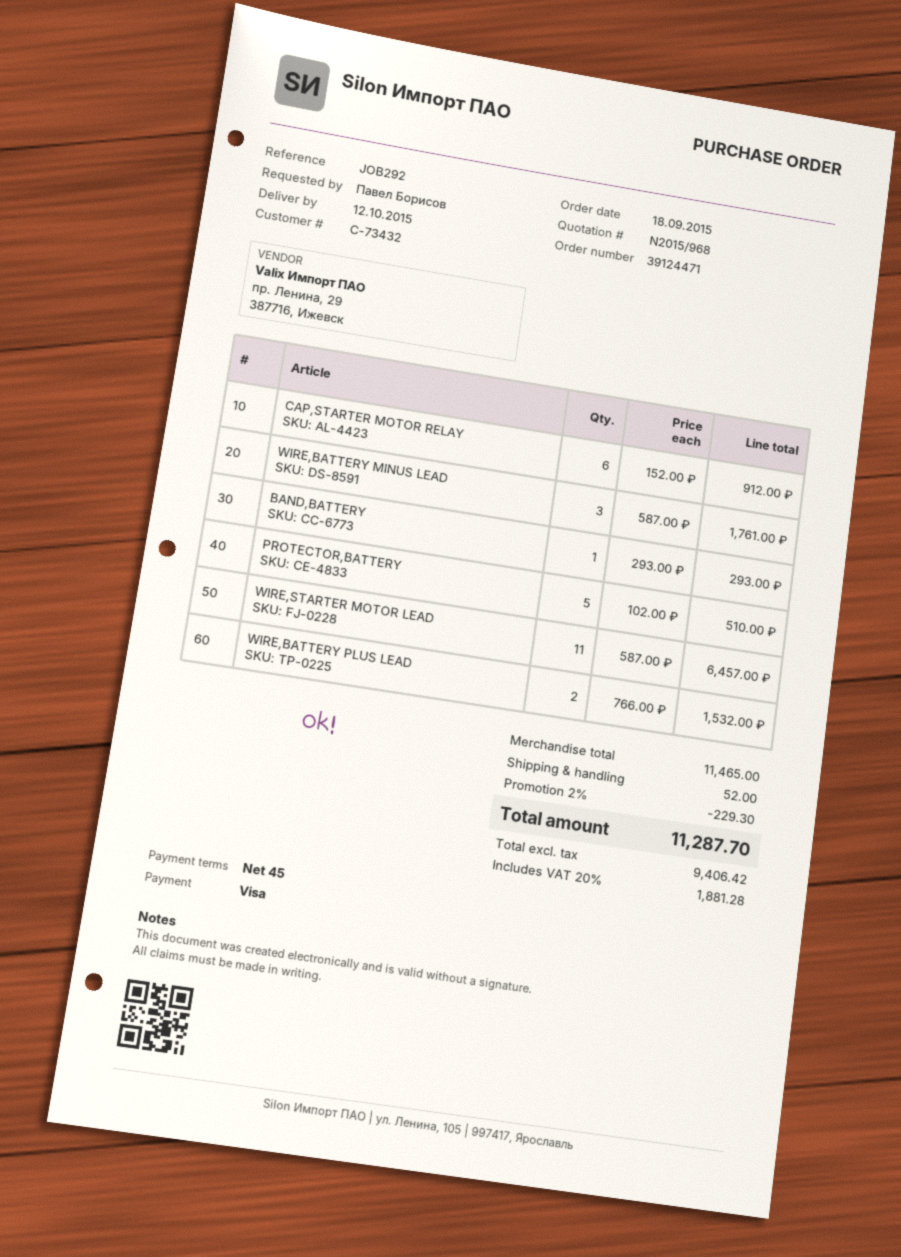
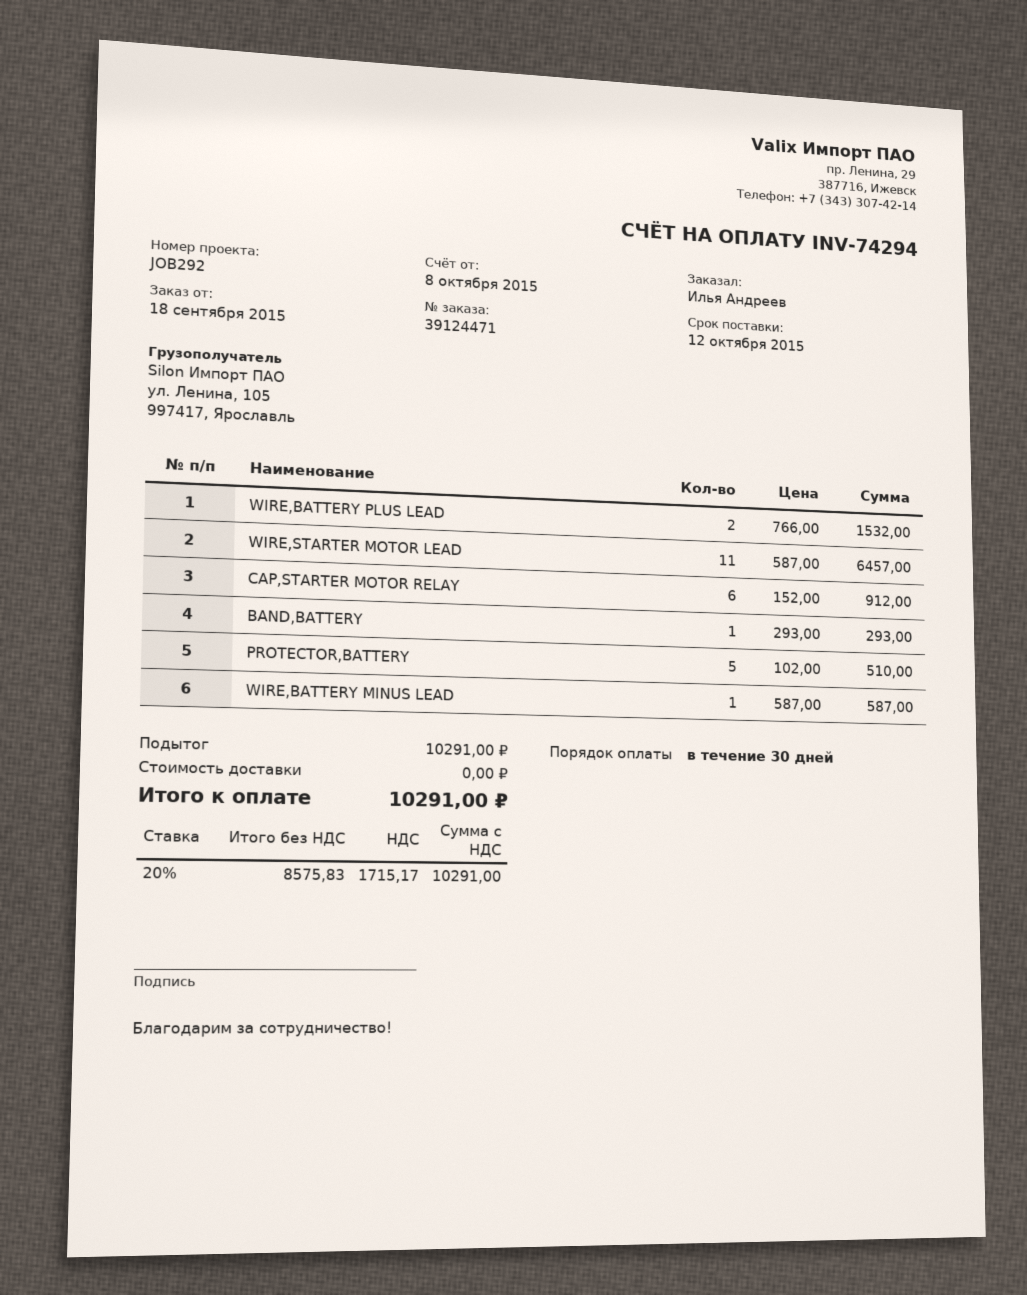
payment terms: 45 days -> 30 days
ordered by: Павел Борисов -> Илья Андреев
WIRE,BATTERY MINUS LEAD: 3 x 587.00 = 1761.00 -> 1 x 587.00 = 587.00
subtotal: 11465.00 -> 10291.00
discount: 2% = 229.30 -> none
shipping: 52.00 -> 0.00
net: 9406.42 -> 8575.83
tax: 20% = 1881.28 -> 20% = 1715.17
total: 11287.70 -> 10291.00

